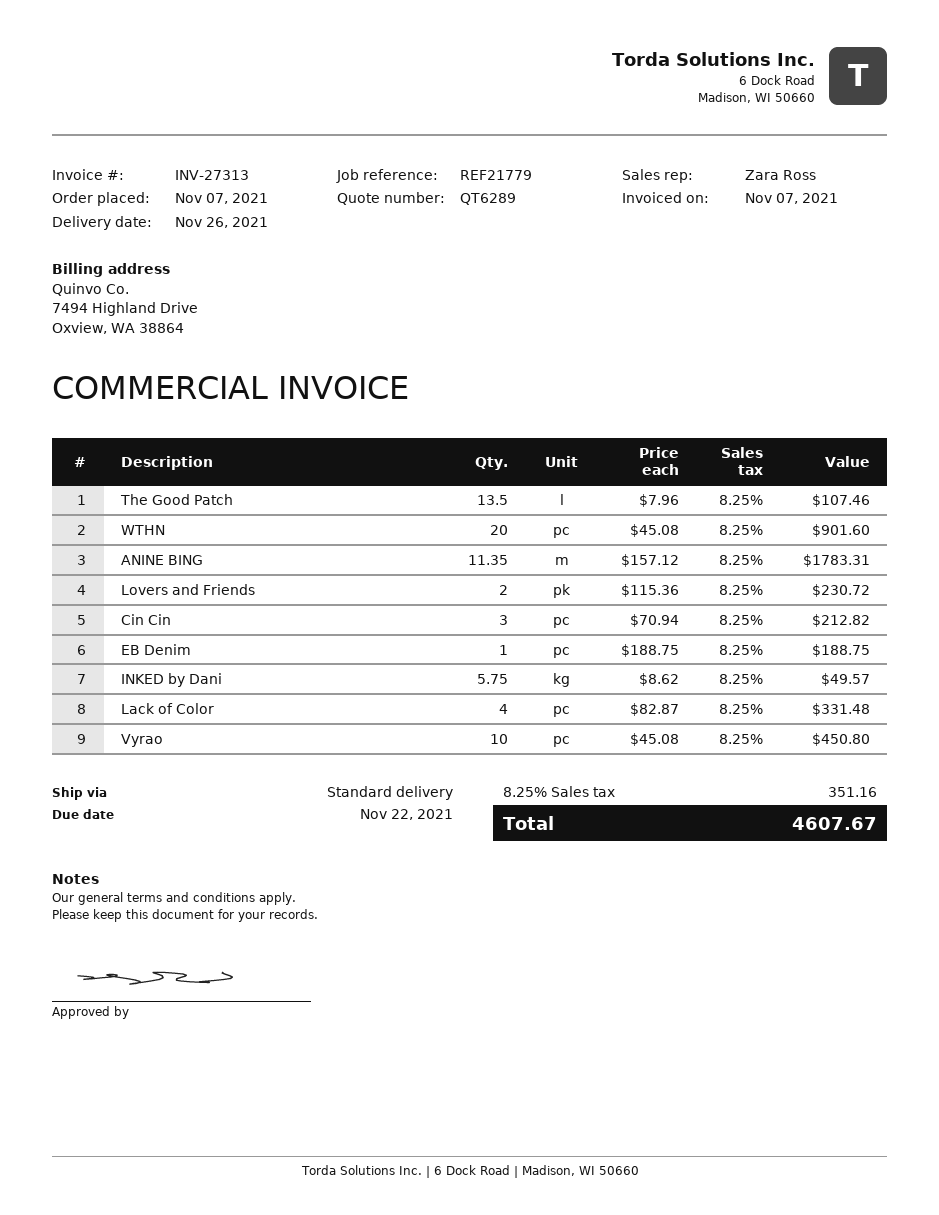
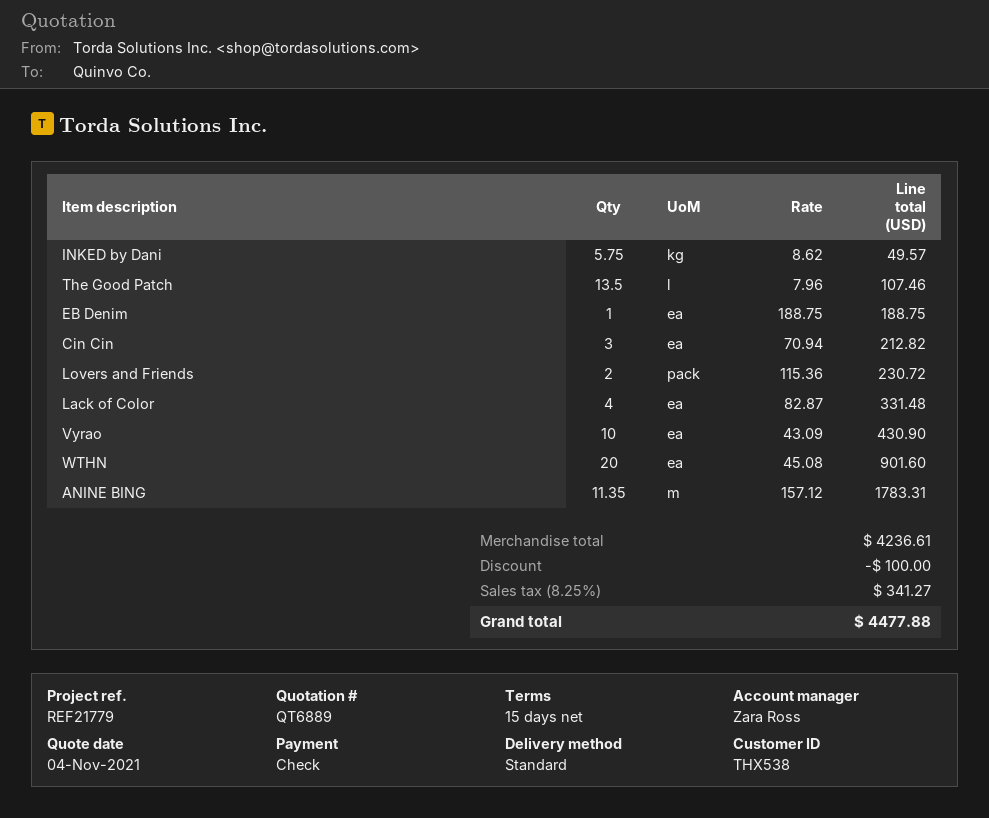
quote number: QT6289 -> QT6889
Vyrao: 10 x 45.08 = 450.80 -> 10 x 43.09 = 430.90
discount: none -> 100.00
tax: 8.25% = 351.16 -> 8.25% = 341.27
total: 4607.67 -> 4477.88

